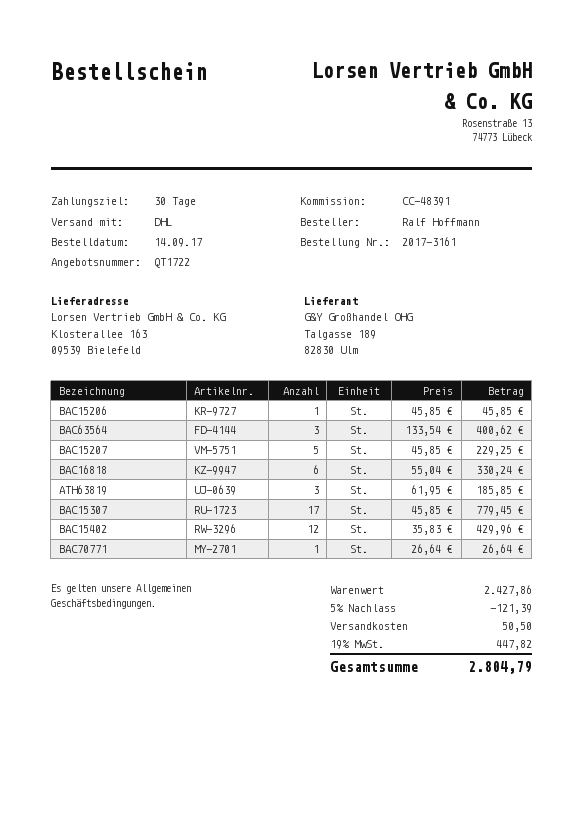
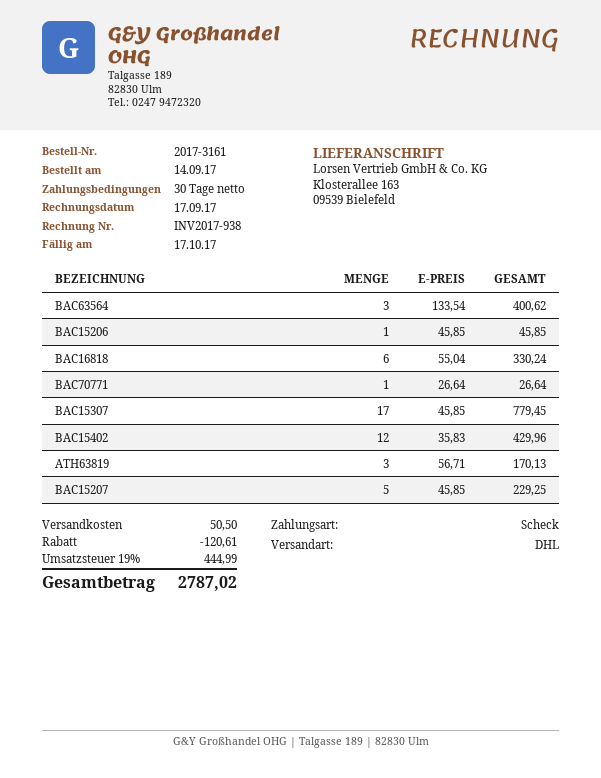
ATH63819: 3 x 61.95 = 185.85 -> 3 x 56.71 = 170.13
discount: 121.39 -> 120.61
tax: 19% = 447.82 -> 19% = 444.99
total: 2804.79 -> 2787.02

